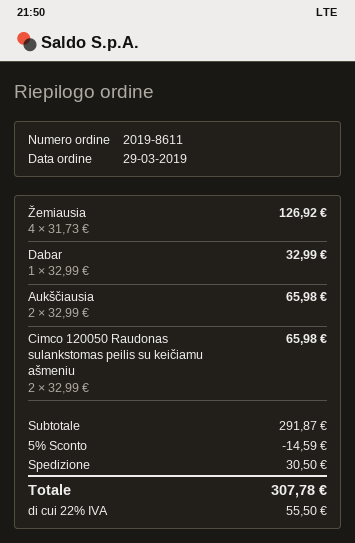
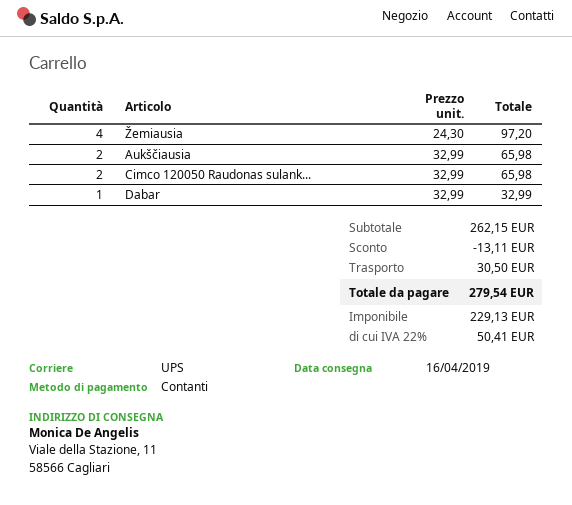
Žemiausia: 4 x 31.73 = 126.92 -> 4 x 24.30 = 97.20
subtotal: 291.87 -> 262.15
discount: 14.59 -> 13.11
tax: 22% = 55.50 -> 22% = 50.41
total: 307.78 -> 279.54

